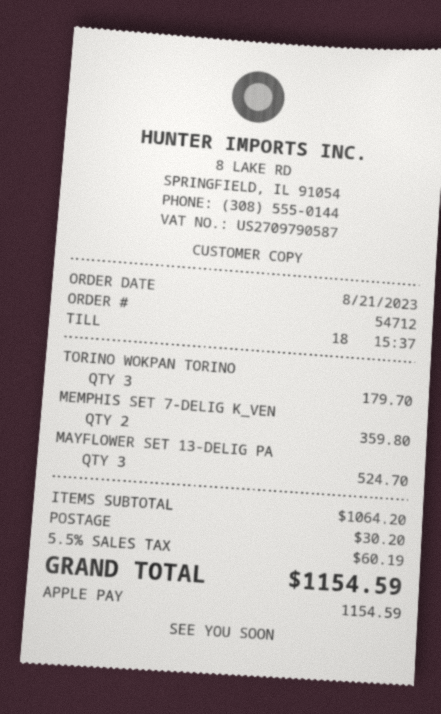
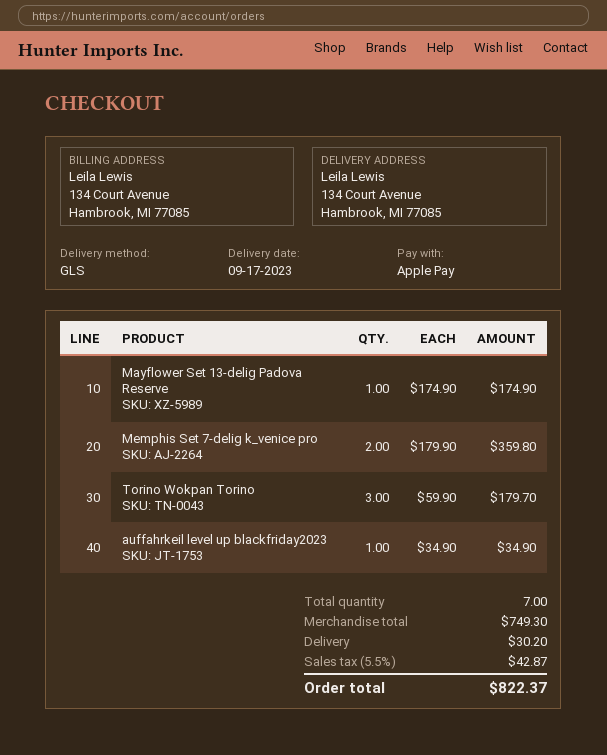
MAYFLOWER SET 13-DELIG PA: 3 for 524.70 -> 1 for 174.90
auffahrkeil level up blackfriday2023: none -> 1 for 34.90
subtotal: 1064.20 -> 749.30
tax: 5.5% = 60.19 -> 5.5% = 42.87
total: 1154.59 -> 822.37

